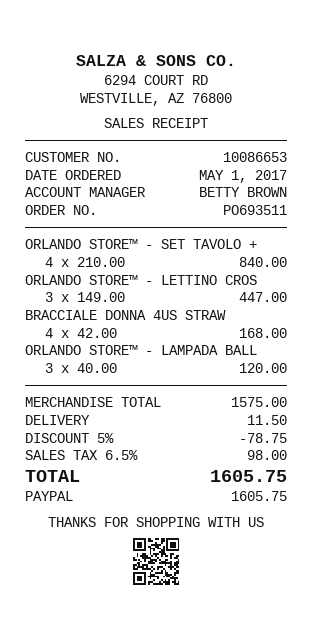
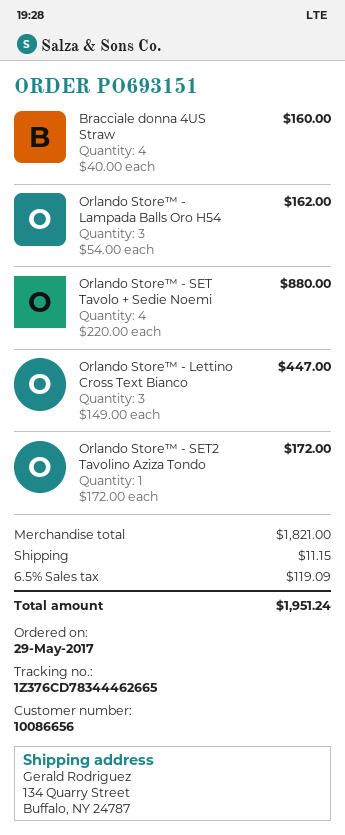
order number: PO693511 -> PO693151
order date: 2017-05-01 -> 2017-05-29
customer number: 10086653 -> 10086656
ORLANDO STORE™ - SET TAVOLO +: 4 x 210.00 = 840.00 -> 4 x 220.00 = 880.00
BRACCIALE DONNA 4US STRAW: 4 x 42.00 = 168.00 -> 4 x 40.00 = 160.00
ORLANDO STORE™ - LAMPADA BALL: 3 x 40.00 = 120.00 -> 3 x 54.00 = 162.00
Orlando Store™ - SET2 Tavolino Aziza Tondo: none -> 1 x 172.00 = 172.00
subtotal: 1575.00 -> 1821.00
discount: 5% = 78.75 -> none
shipping: 11.50 -> 11.15
tax: 6.5% = 98.00 -> 6.5% = 119.09
total: 1605.75 -> 1951.24

